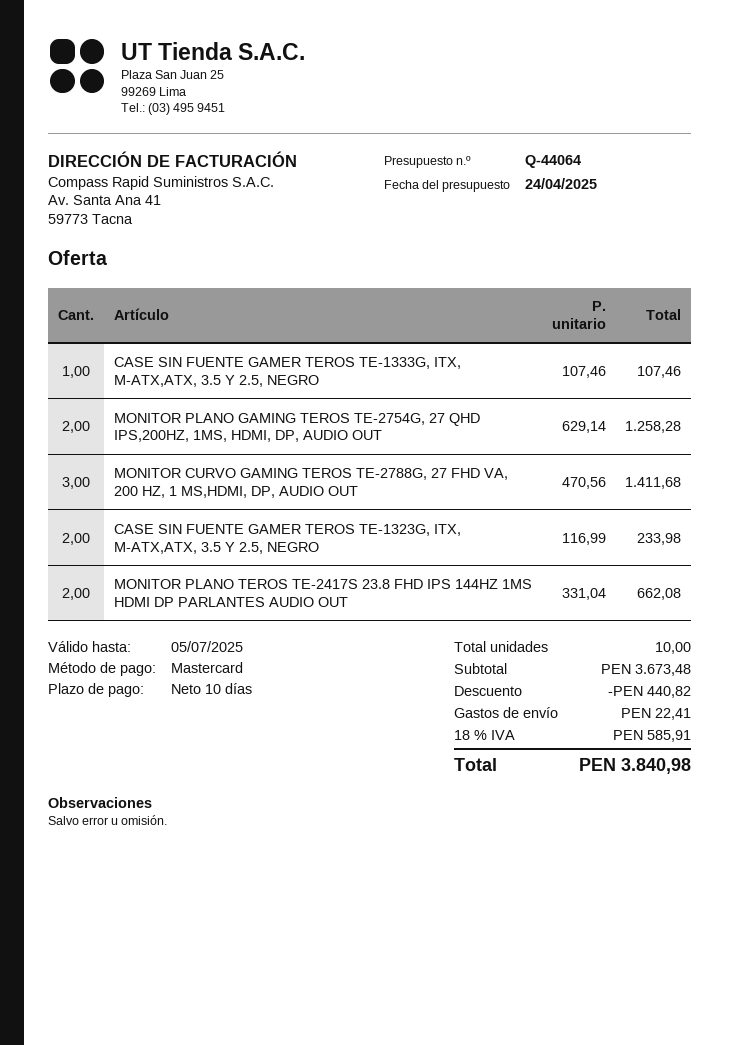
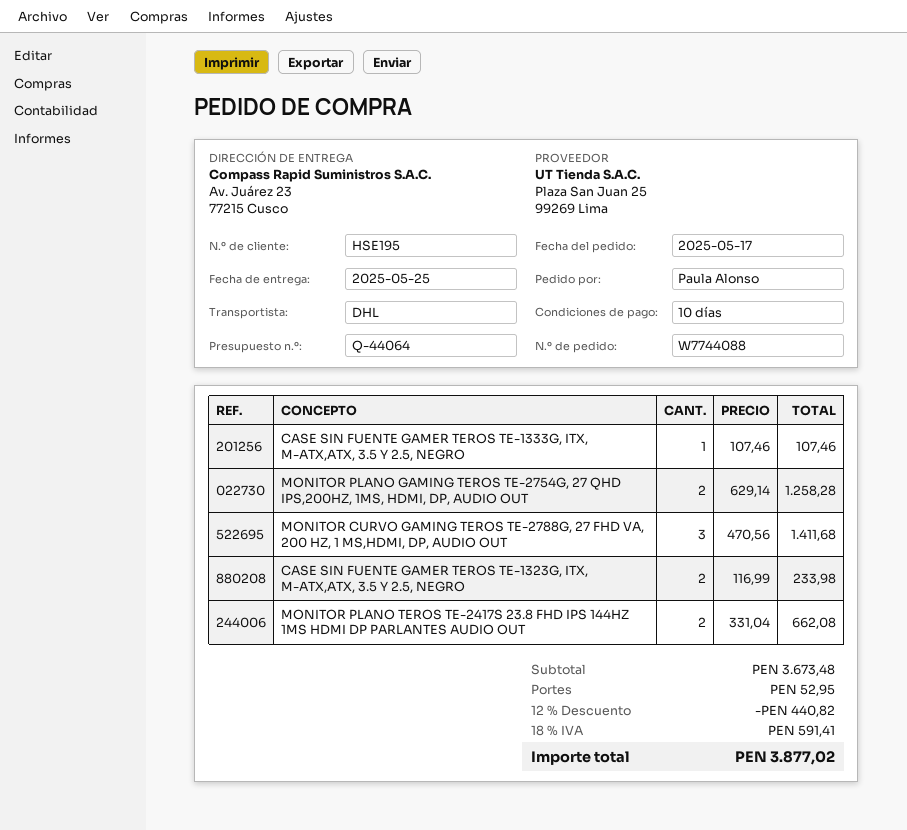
shipping: 22.41 -> 52.95
tax: 18% = 585.91 -> 18% = 591.41
total: 3840.98 -> 3877.02

